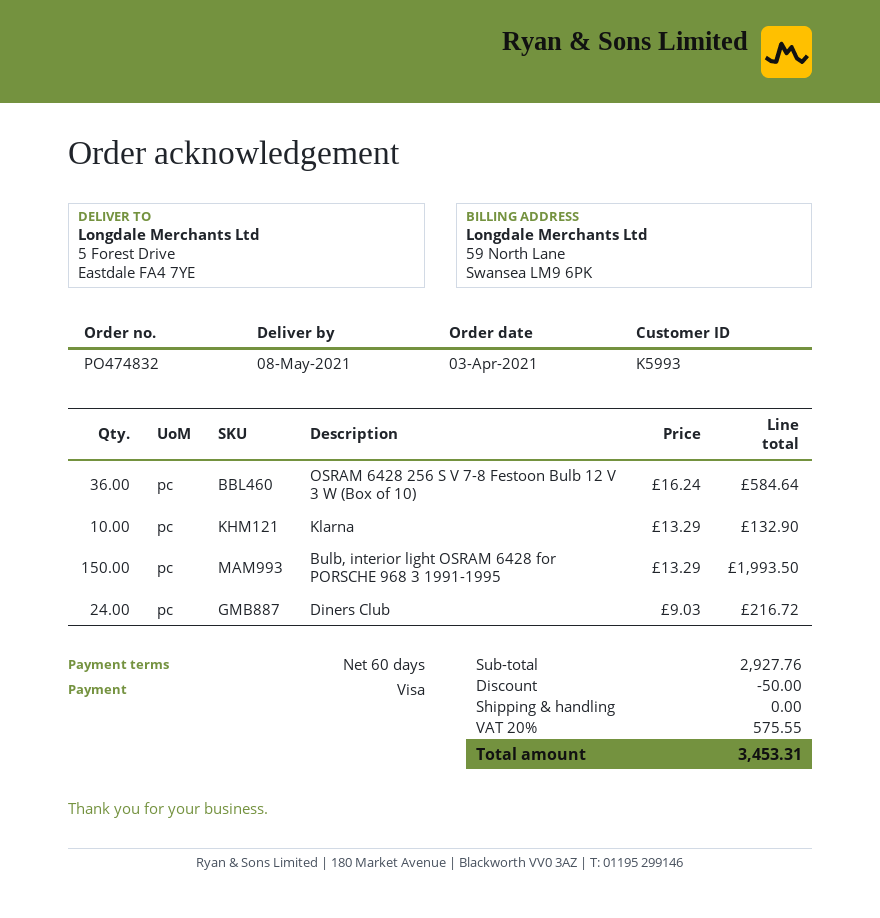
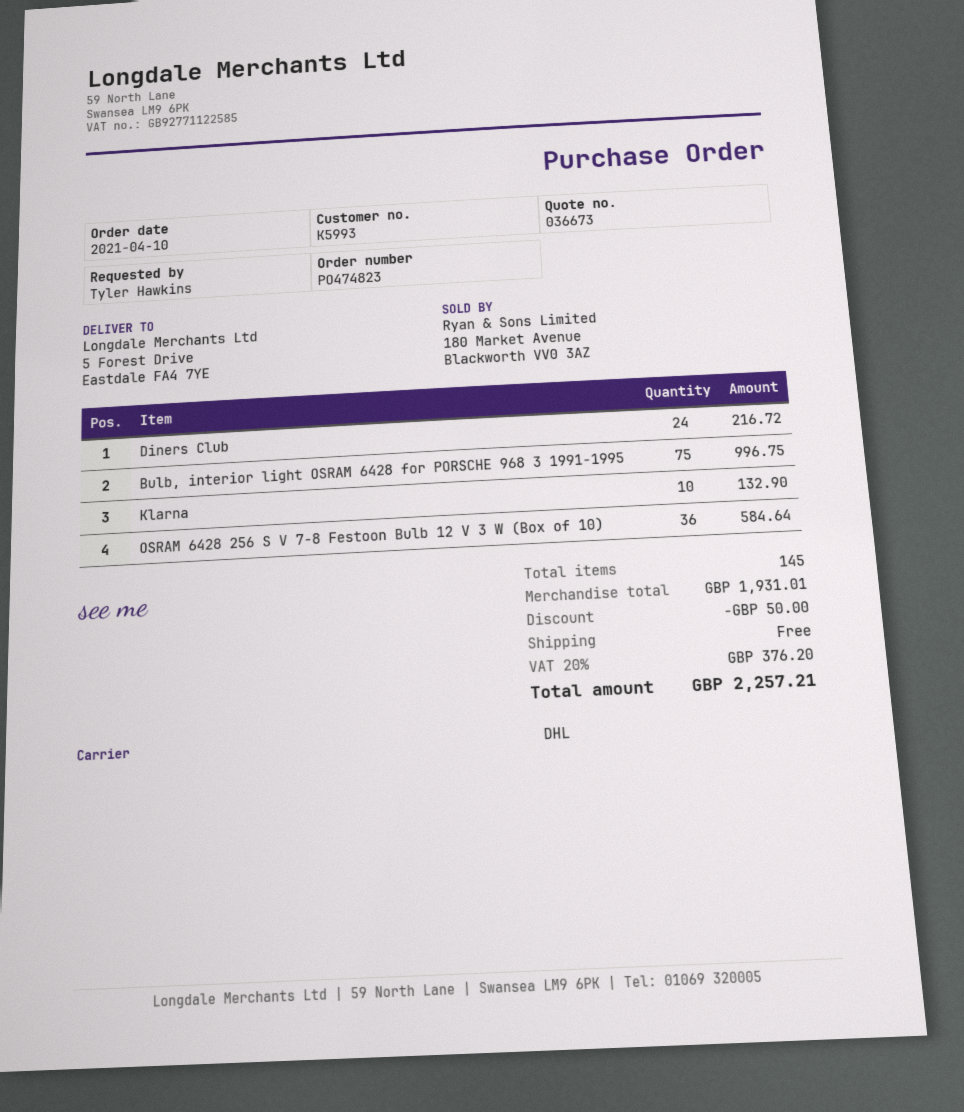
order number: PO474832 -> PO474823
order date: 2021-04-03 -> 2021-04-10
Bulb, interior light OSRAM 6428 for PORSCHE 968 3 1991-1995: 150 for 1993.50 -> 75 for 996.75
subtotal: 2927.76 -> 1931.01
tax: 20% = 575.55 -> 20% = 376.20
total: 3453.31 -> 2257.21

